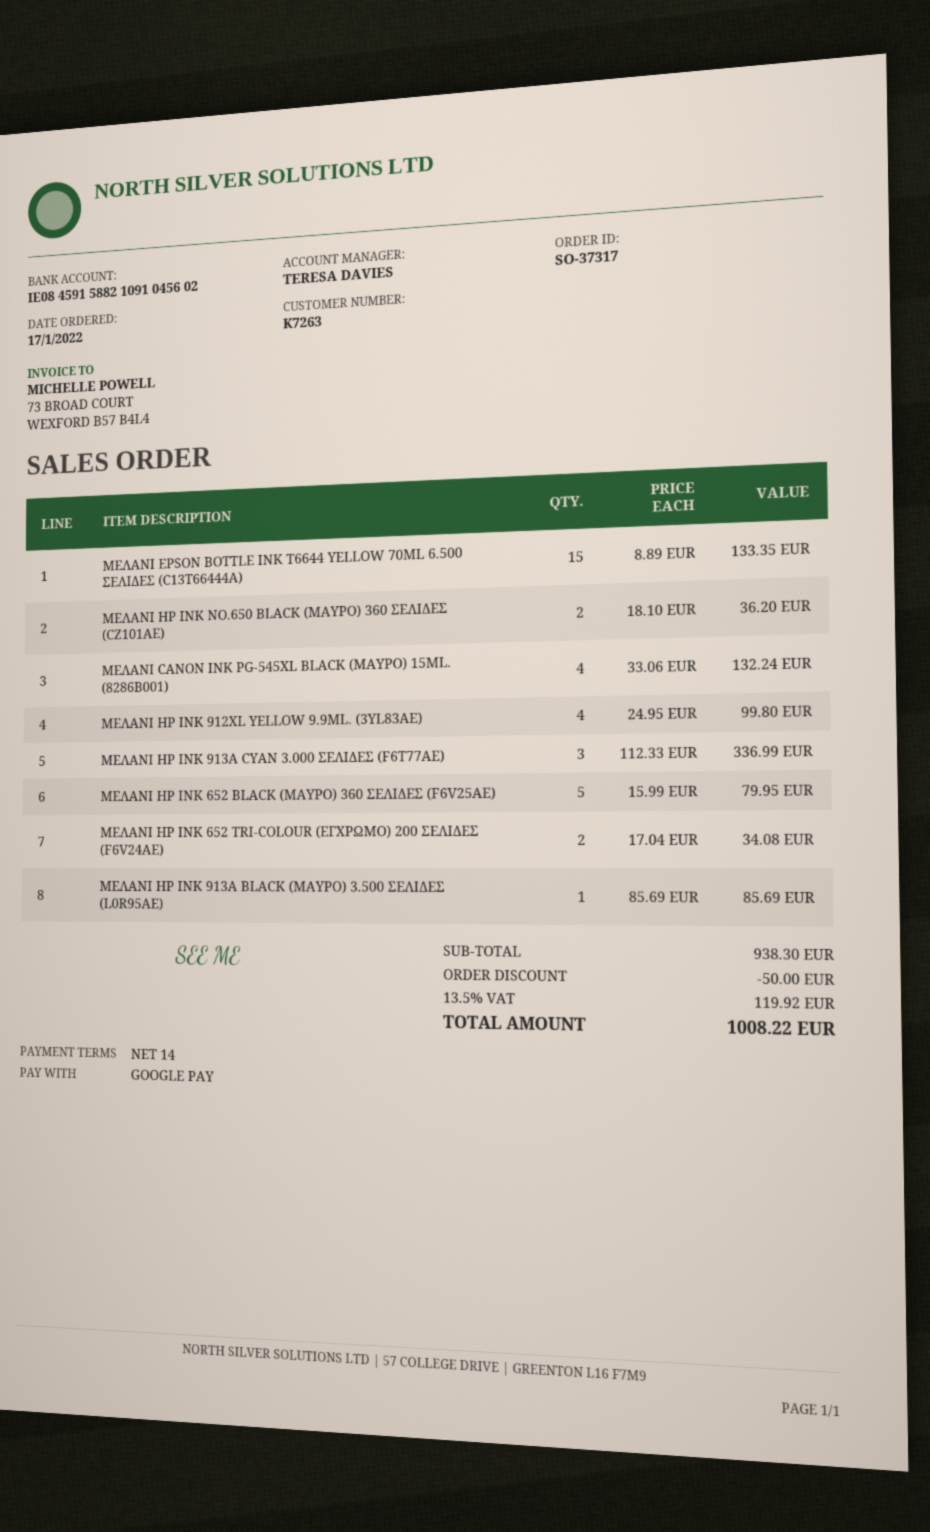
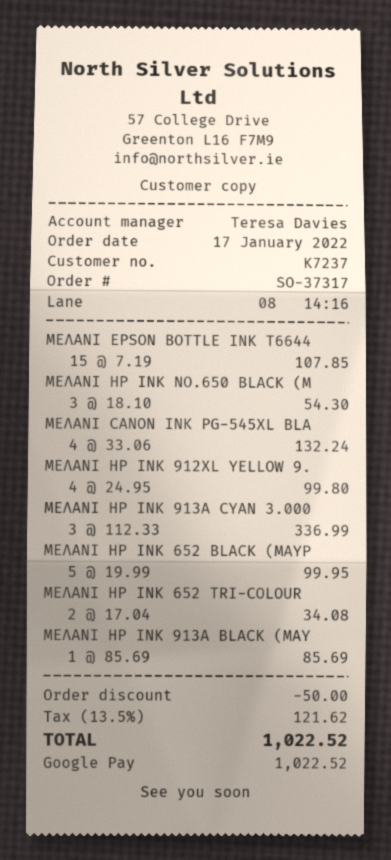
customer number: K7263 -> K7237
ΜΕΛΑΝΙ EPSON BOTTLE INK T6644 YELLOW 70ML 6.500 ΣΕΛΙΔΕΣ (C13T66444A): 15 x 8.89 = 133.35 -> 15 x 7.19 = 107.85
ΜΕΛΑΝΙ HP INK NO.650 BLACK (ΜΑΥΡΟ) 360 ΣΕΛΙΔΕΣ (CZ101AE): 2 x 18.10 = 36.20 -> 3 x 18.10 = 54.30
ΜΕΛΑΝΙ HP INK 652 BLACK (ΜΑΥΡΟ) 360 ΣΕΛΙΔΕΣ (F6V25AE): 5 x 15.99 = 79.95 -> 5 x 19.99 = 99.95
tax: 13.5% = 119.92 -> 13.5% = 121.62
total: 1008.22 -> 1022.52

